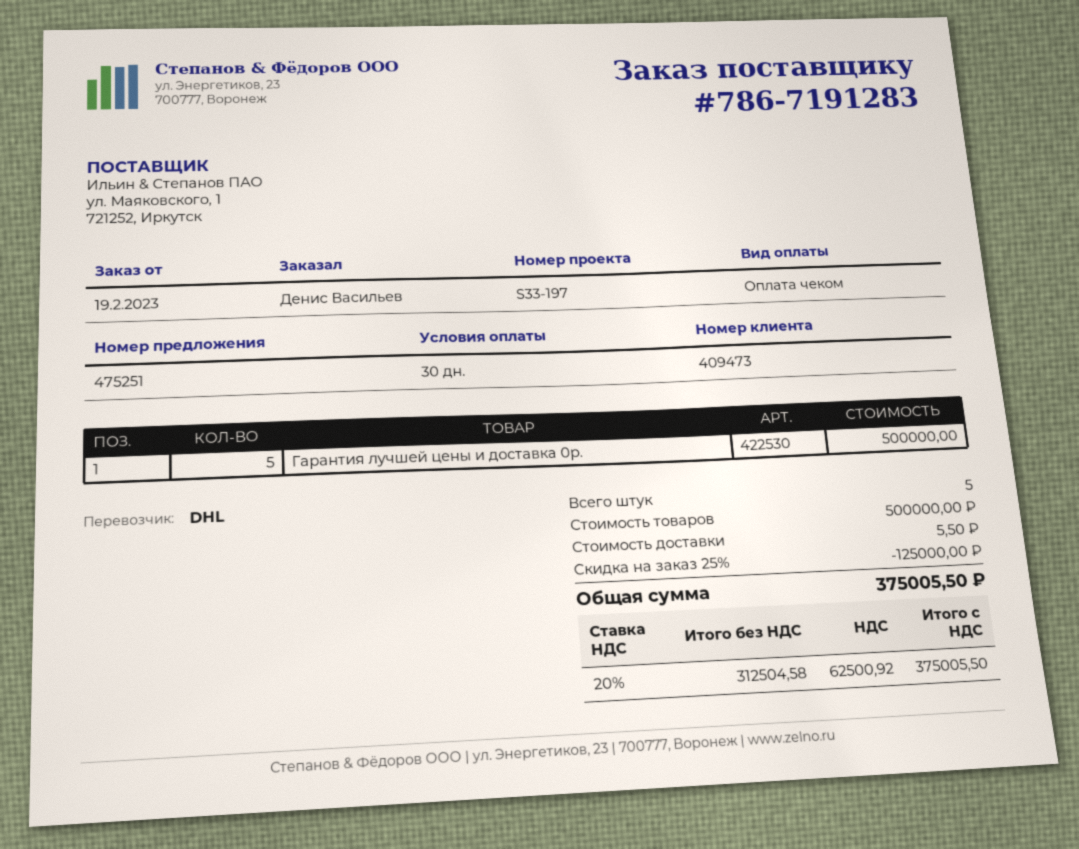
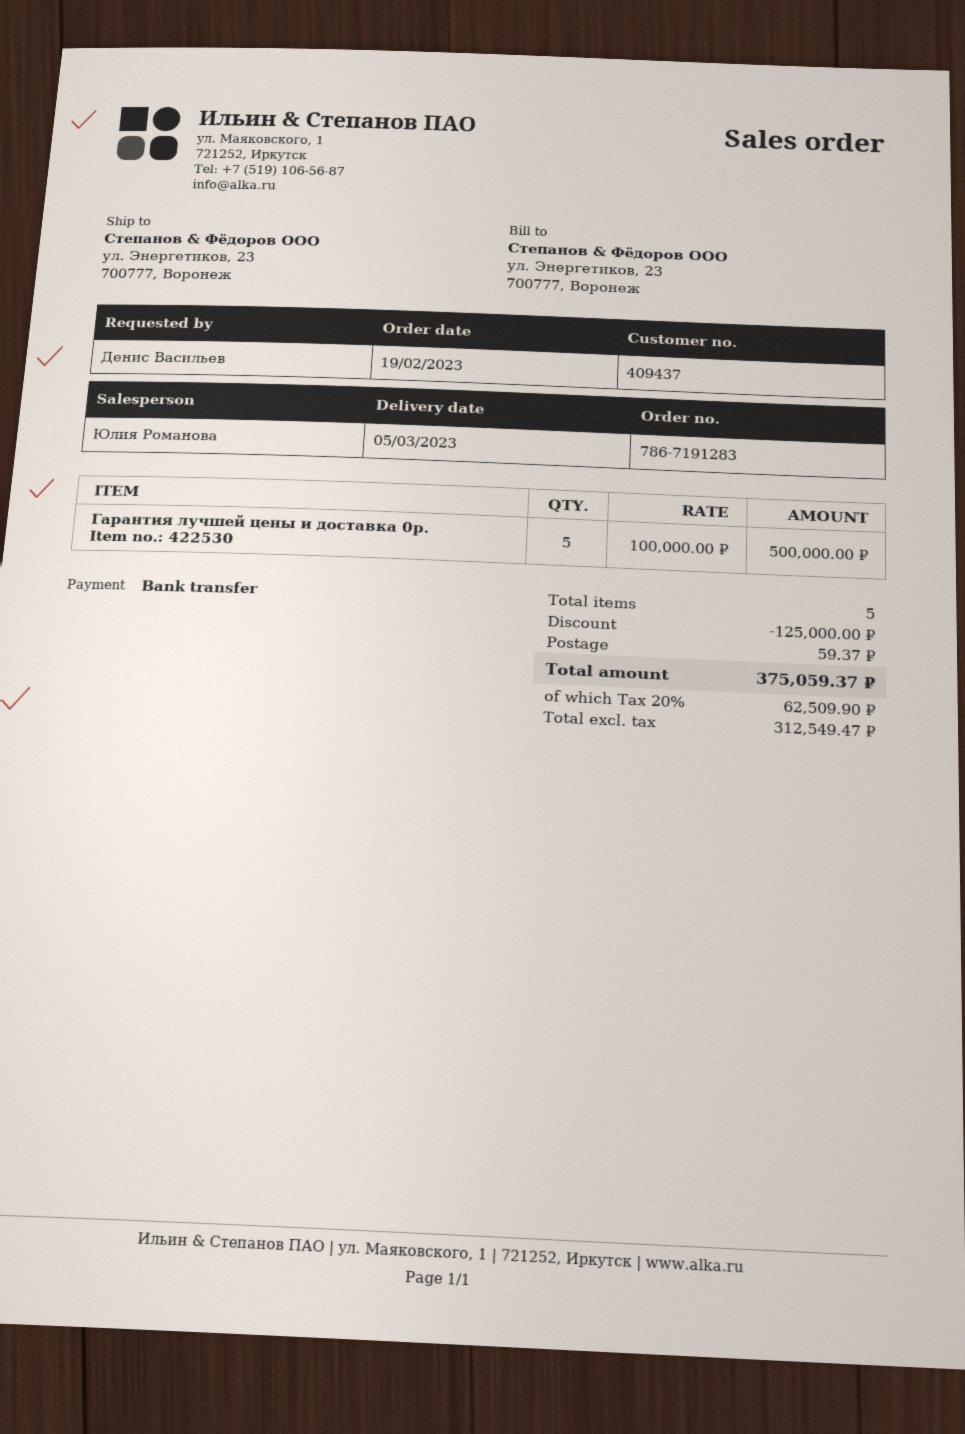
customer number: 409473 -> 409437
payment method: cheque -> bank transfer
shipping: 5.50 -> 59.37
net: 312504.58 -> 312549.47
tax: 20% = 62500.92 -> 20% = 62509.90
total: 375005.50 -> 375059.37

